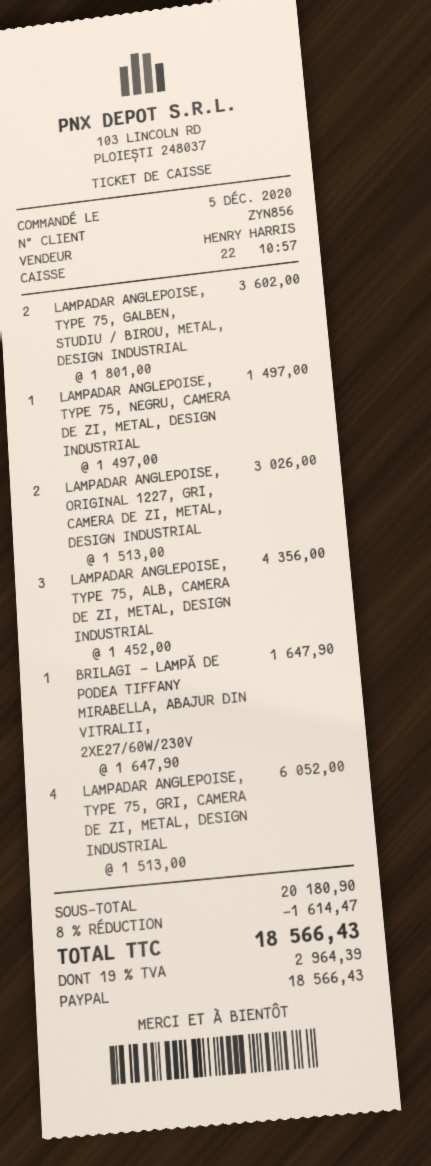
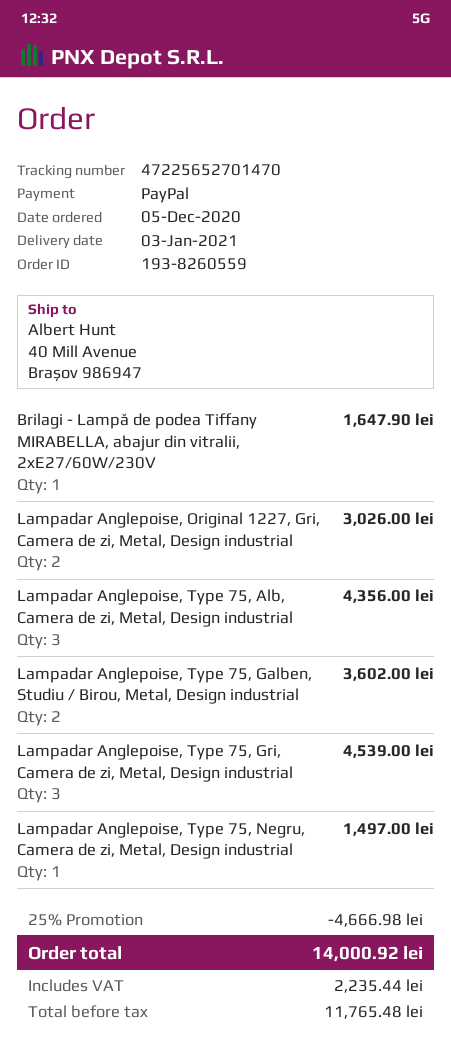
LAMPADAR ANGLEPOISE, TYPE 75, GRI, CAMERA DE ZI, METAL, DESIGN INDUSTRIAL: 4 for 6052.00 -> 3 for 4539.00
discount: 8% = 1614.47 -> 25% = 4666.98
tax: 2964.39 -> 2235.44
total: 18566.43 -> 14000.92

